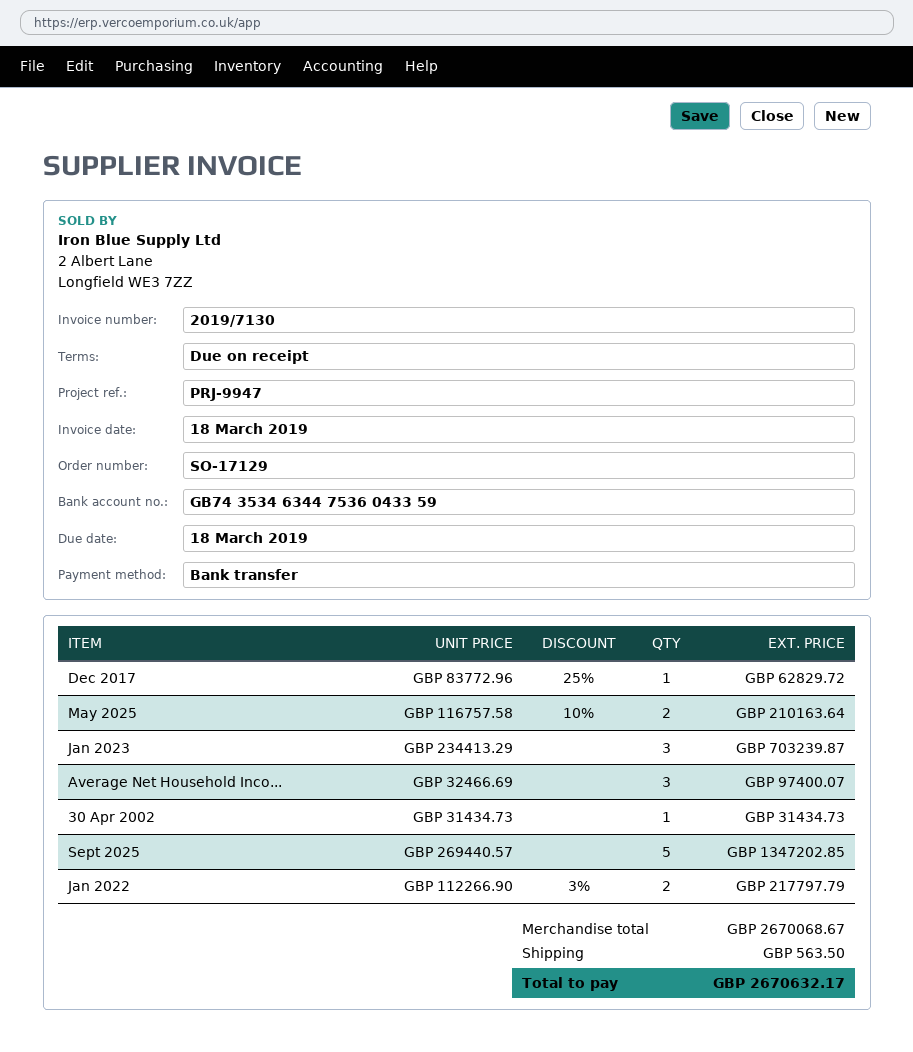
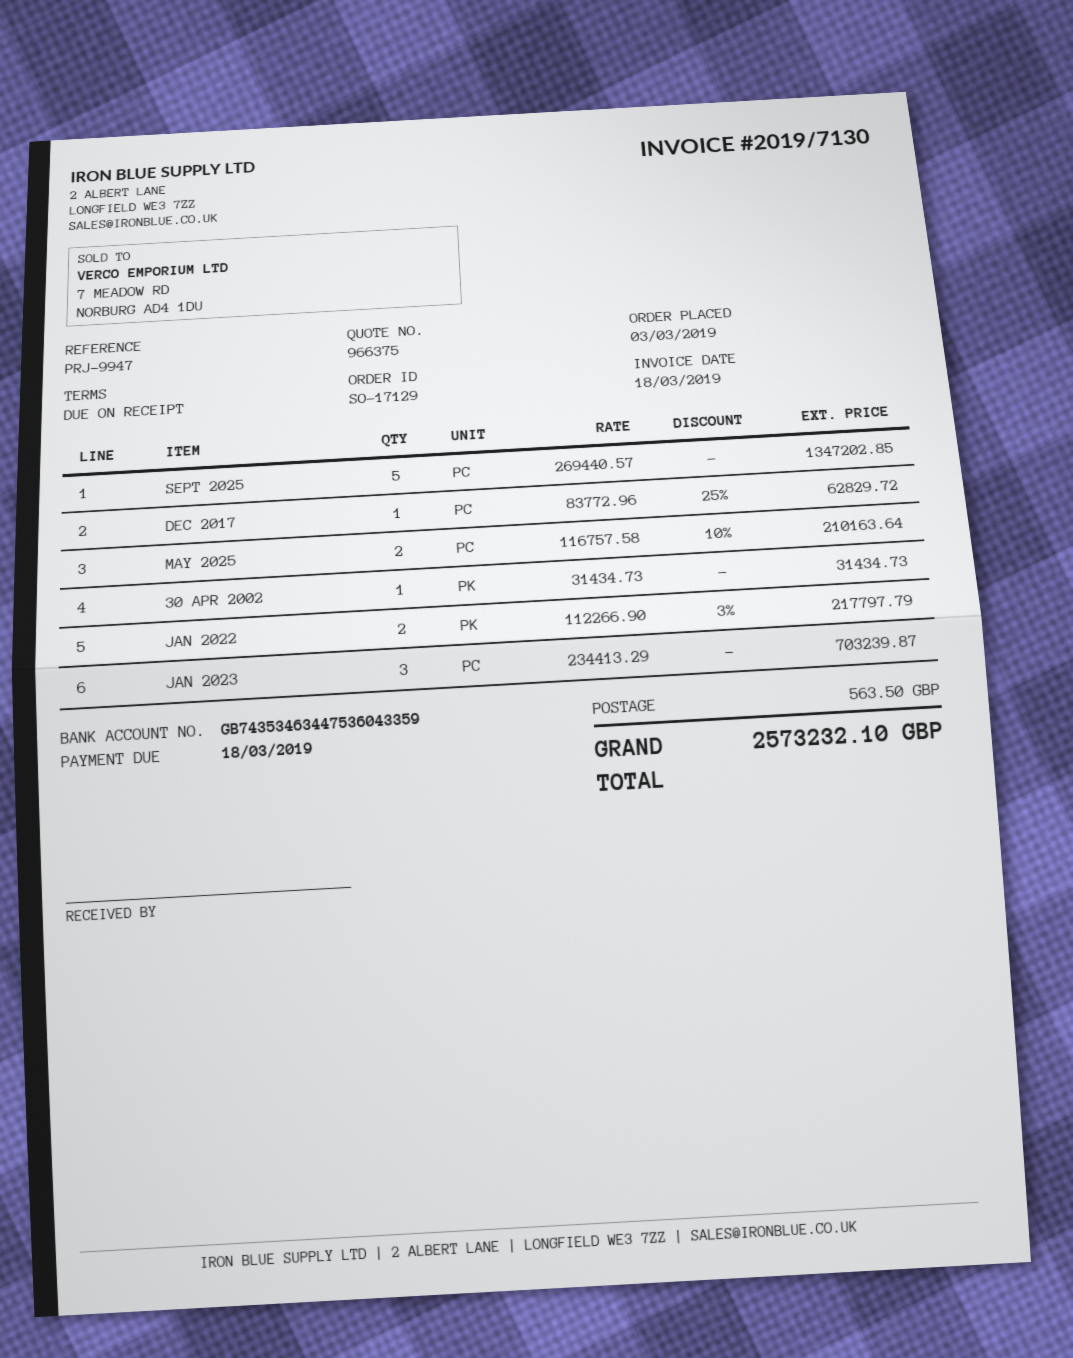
Average Net Household Inco...: 3 x 32466.69 = 97400.07 -> none
total: 2670632.17 -> 2573232.10

